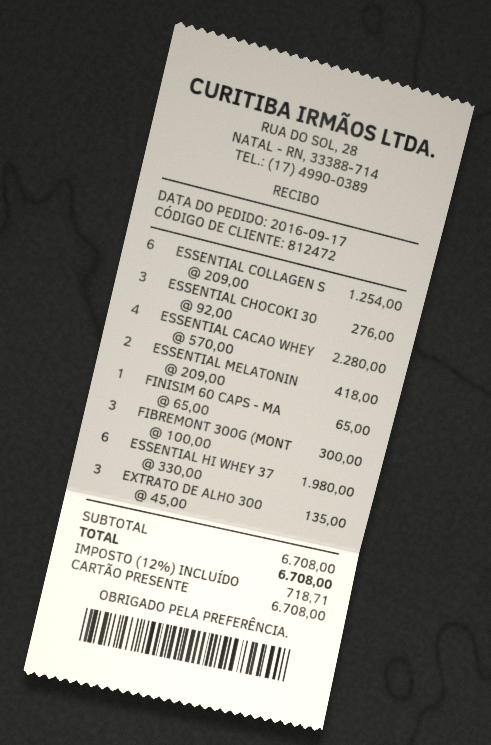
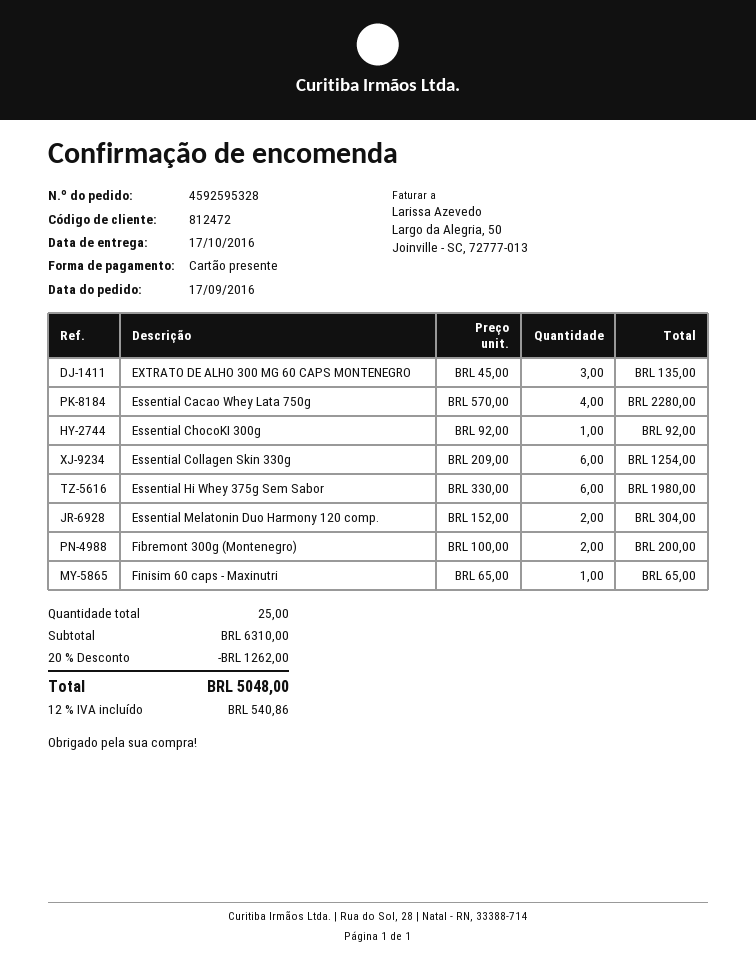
ESSENTIAL CHOCOKI 30: 3 x 92.00 = 276.00 -> 1 x 92.00 = 92.00
ESSENTIAL MELATONIN: 2 x 209.00 = 418.00 -> 2 x 152.00 = 304.00
FIBREMONT 300G (MONT: 3 x 100.00 = 300.00 -> 2 x 100.00 = 200.00
subtotal: 6708.00 -> 6310.00
discount: none -> 20% = 1262.00
tax: 12% = 718.71 -> 12% = 540.86
total: 6708.00 -> 5048.00

